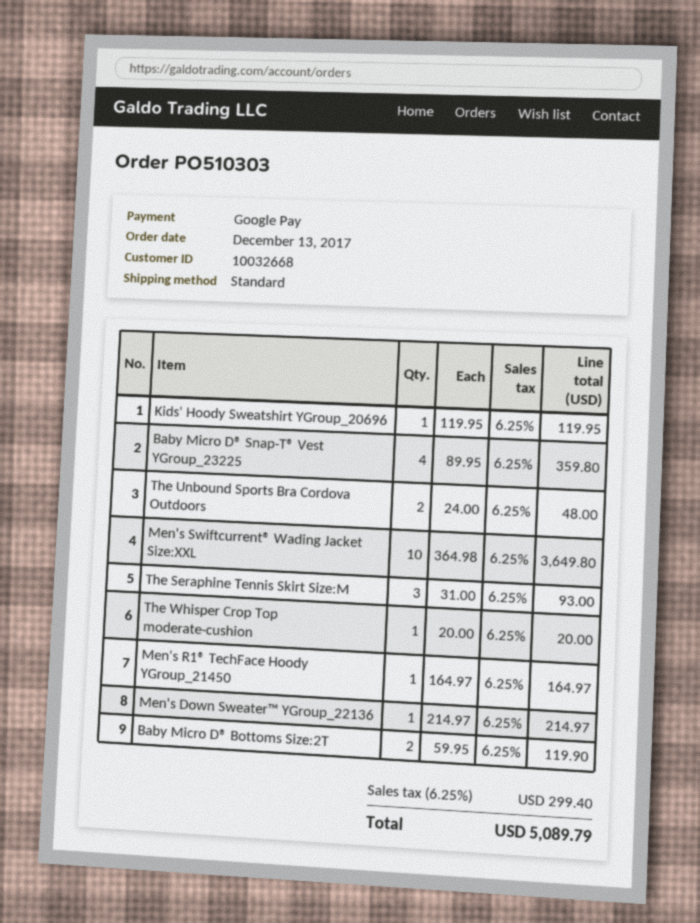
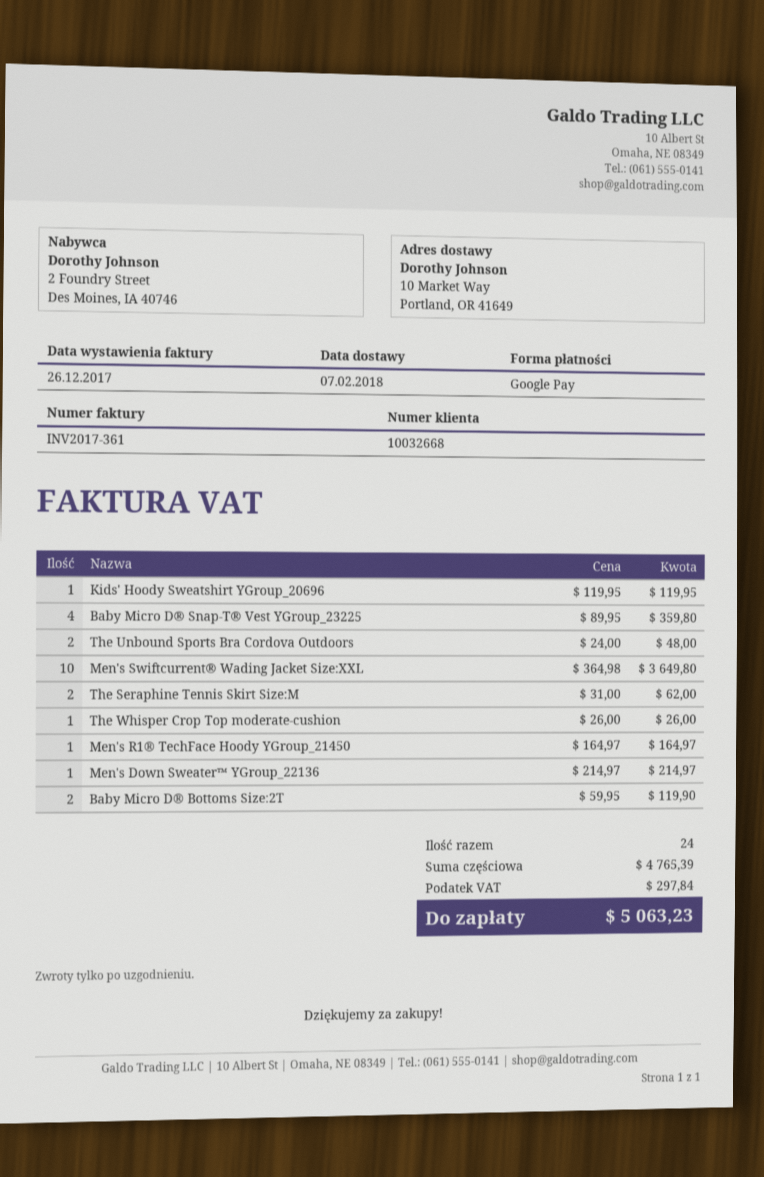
The Seraphine Tennis Skirt Size:M: 3 x 31.00 = 93.00 -> 2 x 31.00 = 62.00
The Whisper Crop Top moderate-cushion: 1 x 20.00 = 20.00 -> 1 x 26.00 = 26.00
tax: 299.40 -> 297.84
total: 5089.79 -> 5063.23

